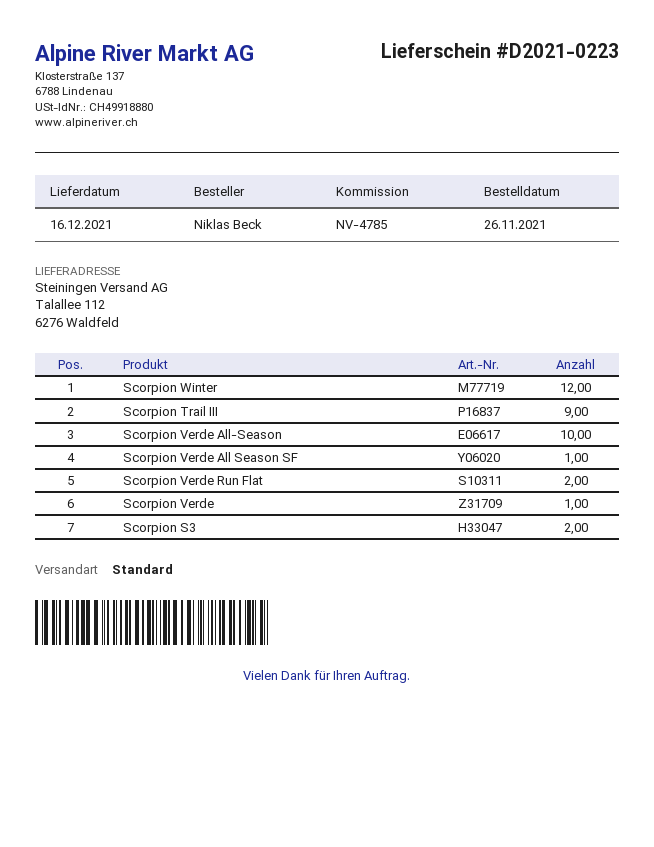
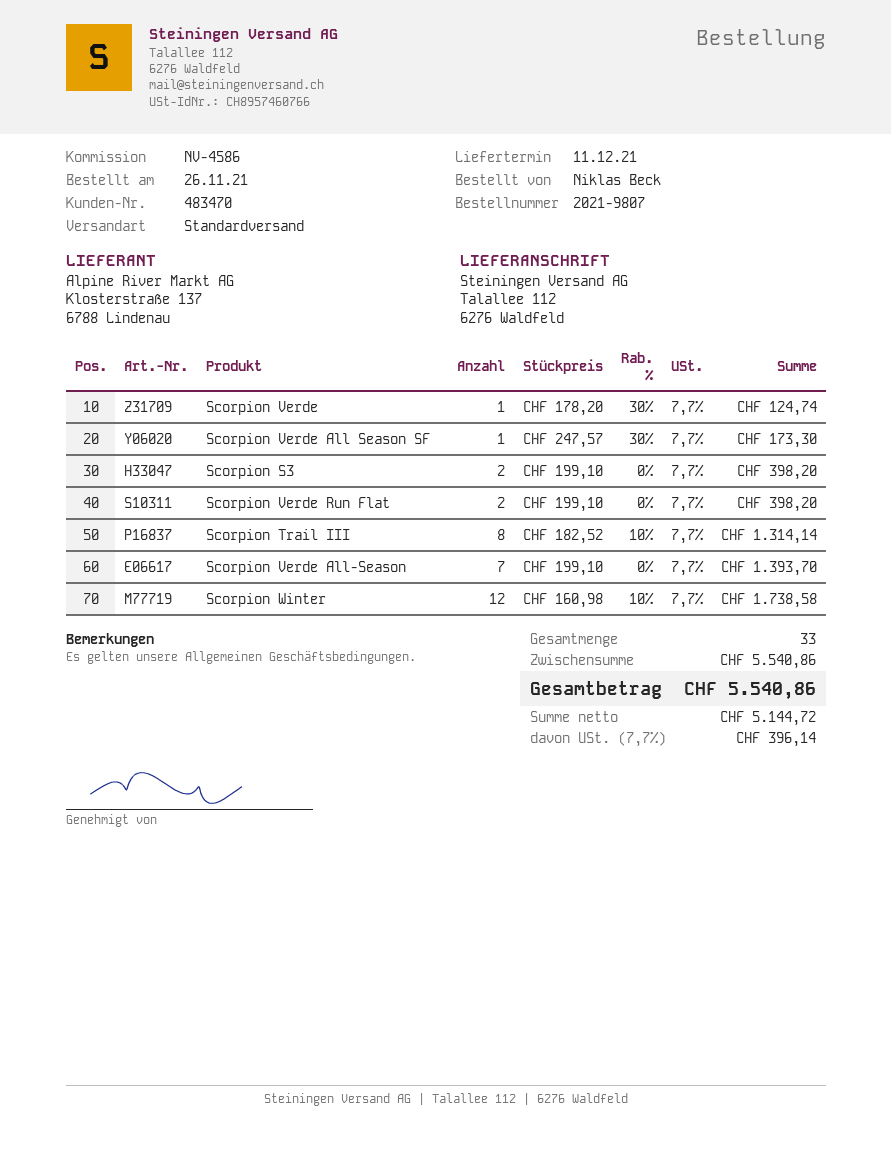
delivery date: 2021-12-16 -> 2021-12-11
reference: NV-4785 -> NV-4586
Scorpion Trail III: 9 -> 8
Scorpion Verde All-Season: 10 -> 7

